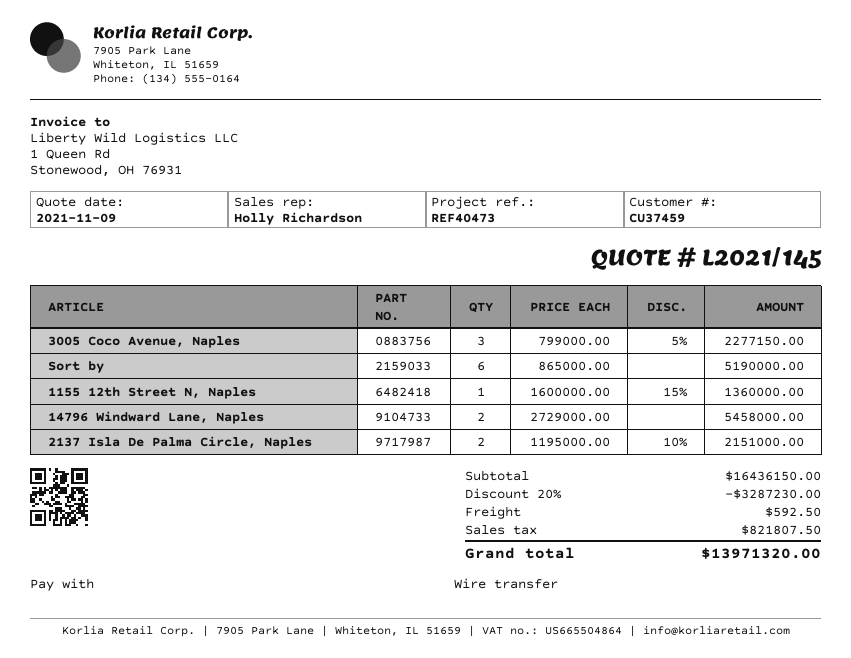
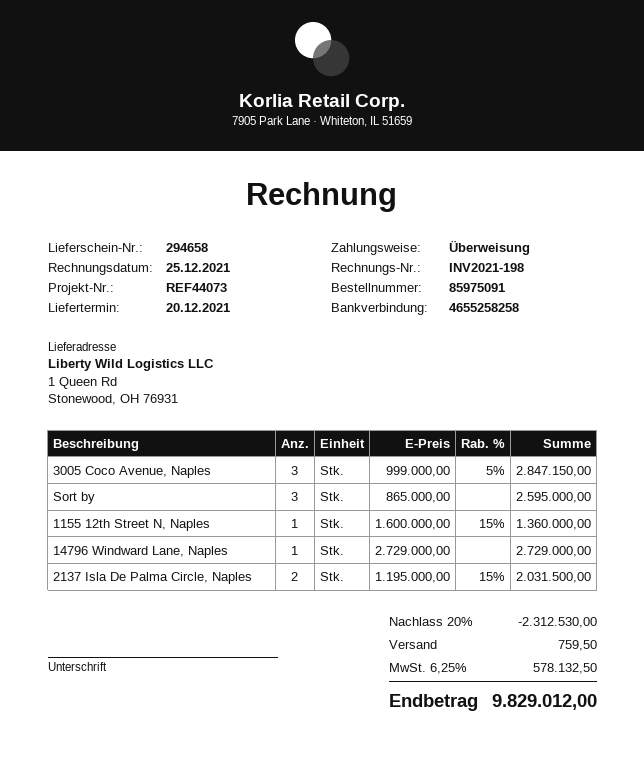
reference: REF40473 -> REF44073
3005 Coco Avenue, Naples: 3 x 799000.00 - 5% = 2277150.00 -> 3 x 999000.00 - 5% = 2847150.00
Sort by: 6 x 865000.00 = 5190000.00 -> 3 x 865000.00 = 2595000.00
14796 Windward Lane, Naples: 2 x 2729000.00 = 5458000.00 -> 1 x 2729000.00 = 2729000.00
2137 Isla De Palma Circle, Naples: 2 x 1195000.00 - 10% = 2151000.00 -> 2 x 1195000.00 - 15% = 2031500.00
discount: 20% = 3287230.00 -> 20% = 2312530.00
shipping: 592.50 -> 759.50
tax: 821807.50 -> 578132.50
total: 13971320.00 -> 9829012.00

